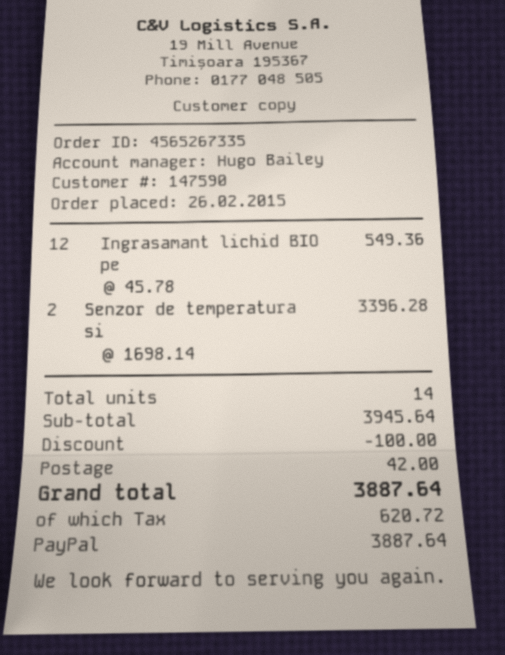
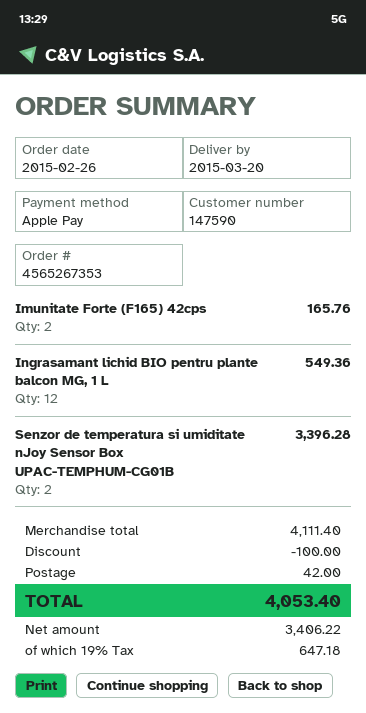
order number: 4565267335 -> 4565267353
payment method: PayPal -> Apple Pay
Imunitate Forte (F165) 42cps: none -> 2 for 165.76
subtotal: 3945.64 -> 4111.40
tax: 620.72 -> 647.18
total: 3887.64 -> 4053.40

